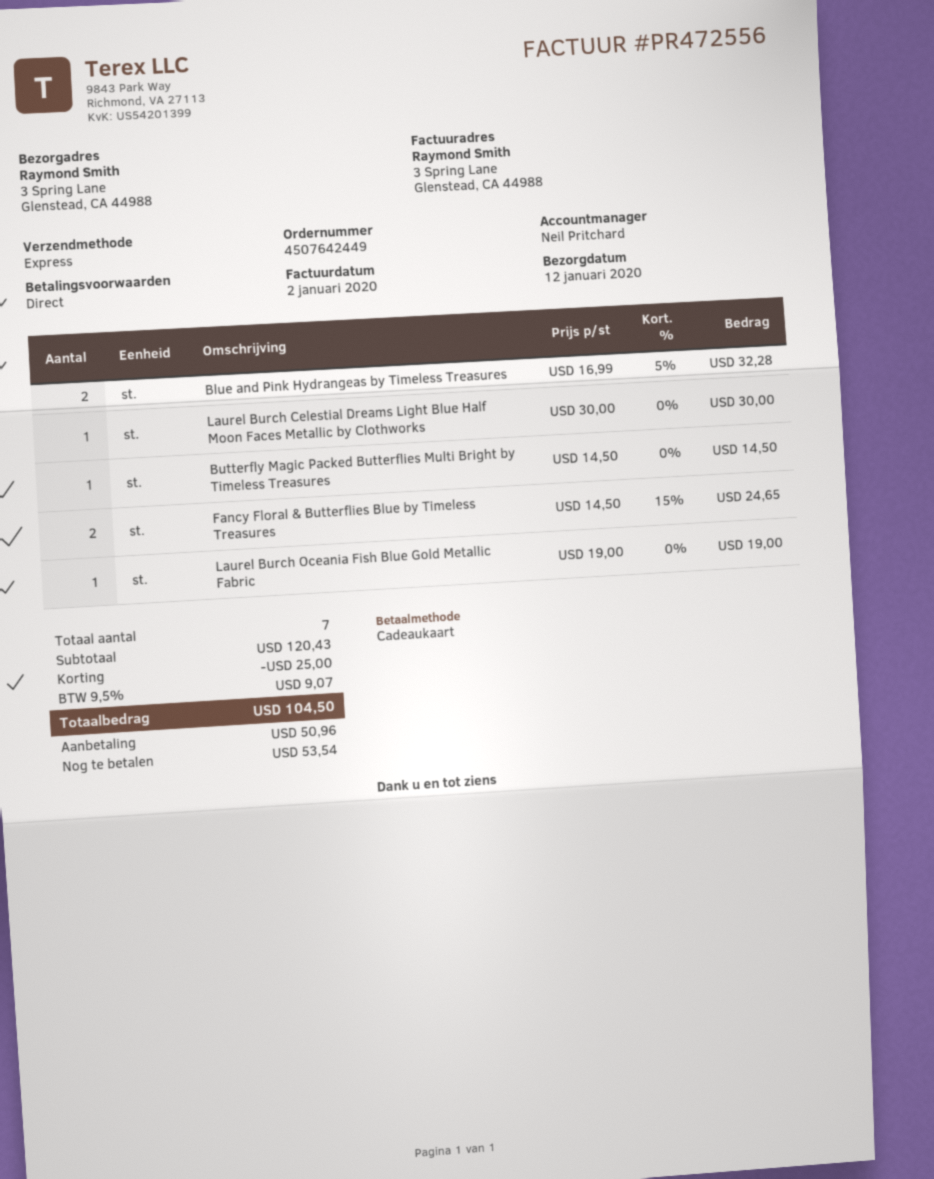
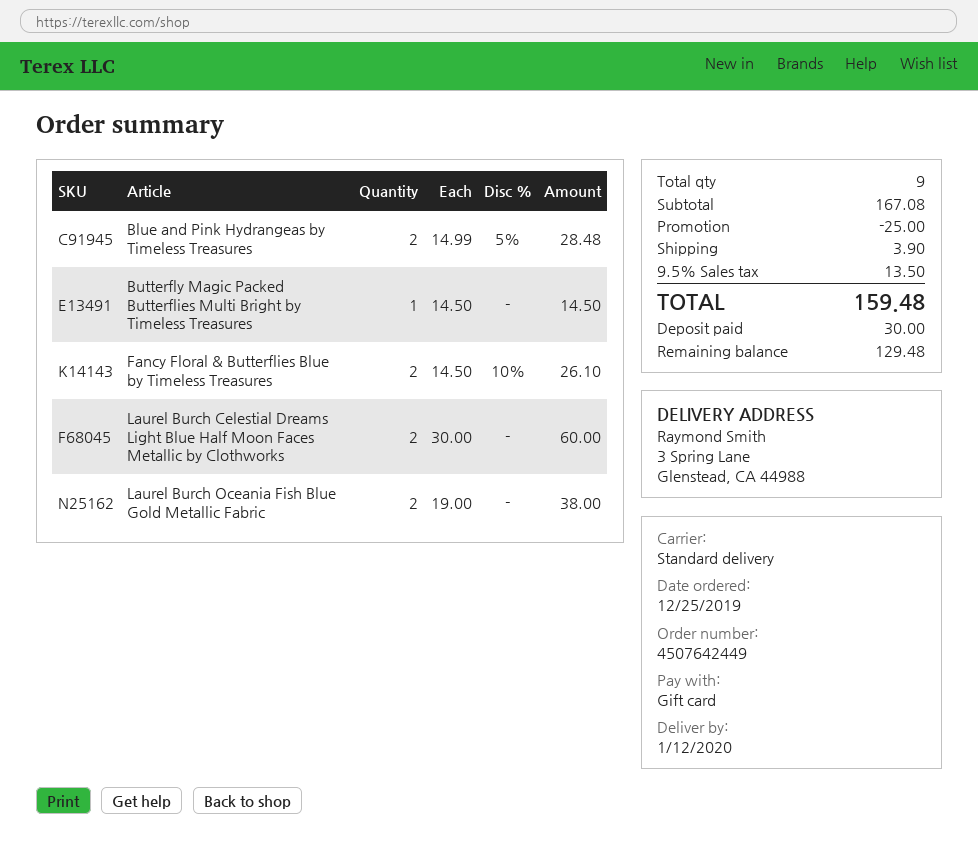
shipping method: express -> standard
Blue and Pink Hydrangeas by Timeless Treasures: 2 x 16.99 - 5% = 32.28 -> 2 x 14.99 - 5% = 28.48
Laurel Burch Celestial Dreams Light Blue Half Moon Faces Metallic by Clothworks: 1 x 30.00 = 30.00 -> 2 x 30.00 = 60.00
Fancy Floral & Butterflies Blue by Timeless Treasures: 2 x 14.50 - 15% = 24.65 -> 2 x 14.50 - 10% = 26.10
Laurel Burch Oceania Fish Blue Gold Metallic Fabric: 1 x 19.00 = 19.00 -> 2 x 19.00 = 38.00
total quantity: 7 -> 9
subtotal: 120.43 -> 167.08
shipping: none -> 3.90
tax: 9.5% = 9.07 -> 9.5% = 13.50
total: 104.50 -> 159.48
deposit: 50.96 -> 30.00
balance: 53.54 -> 129.48

